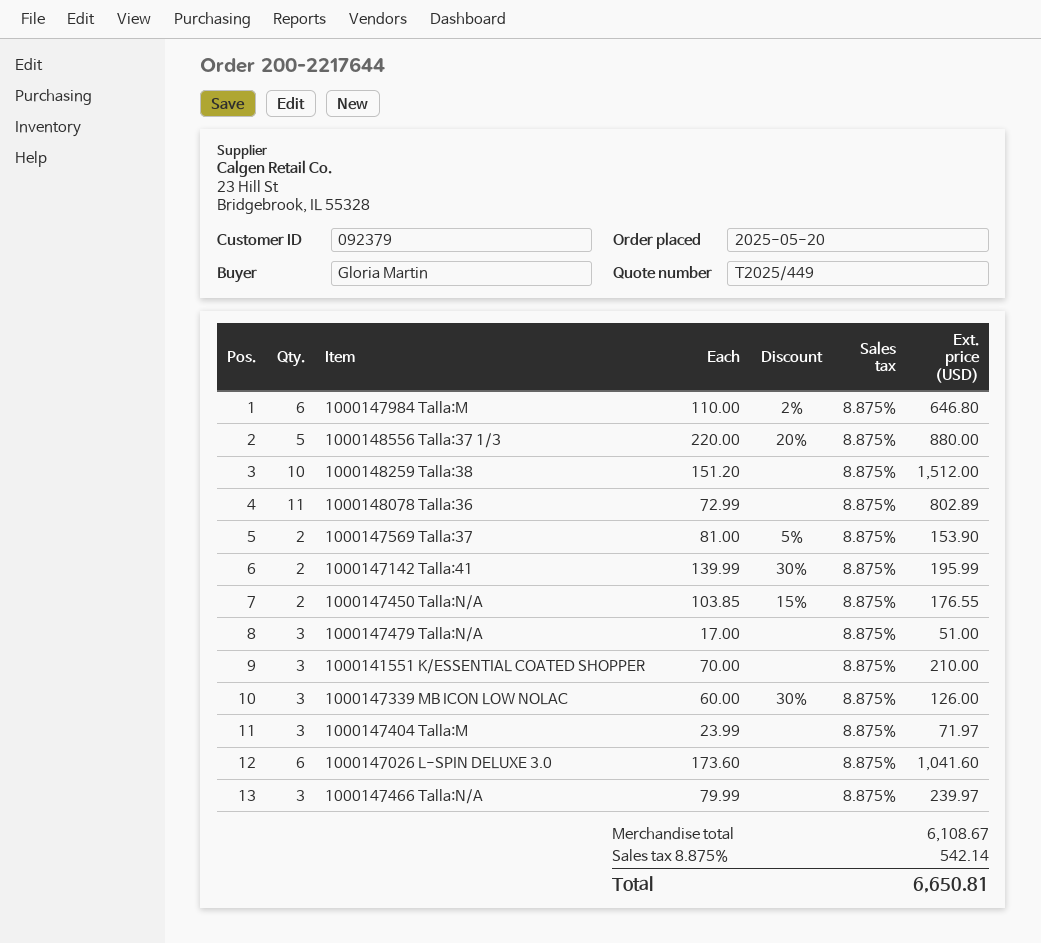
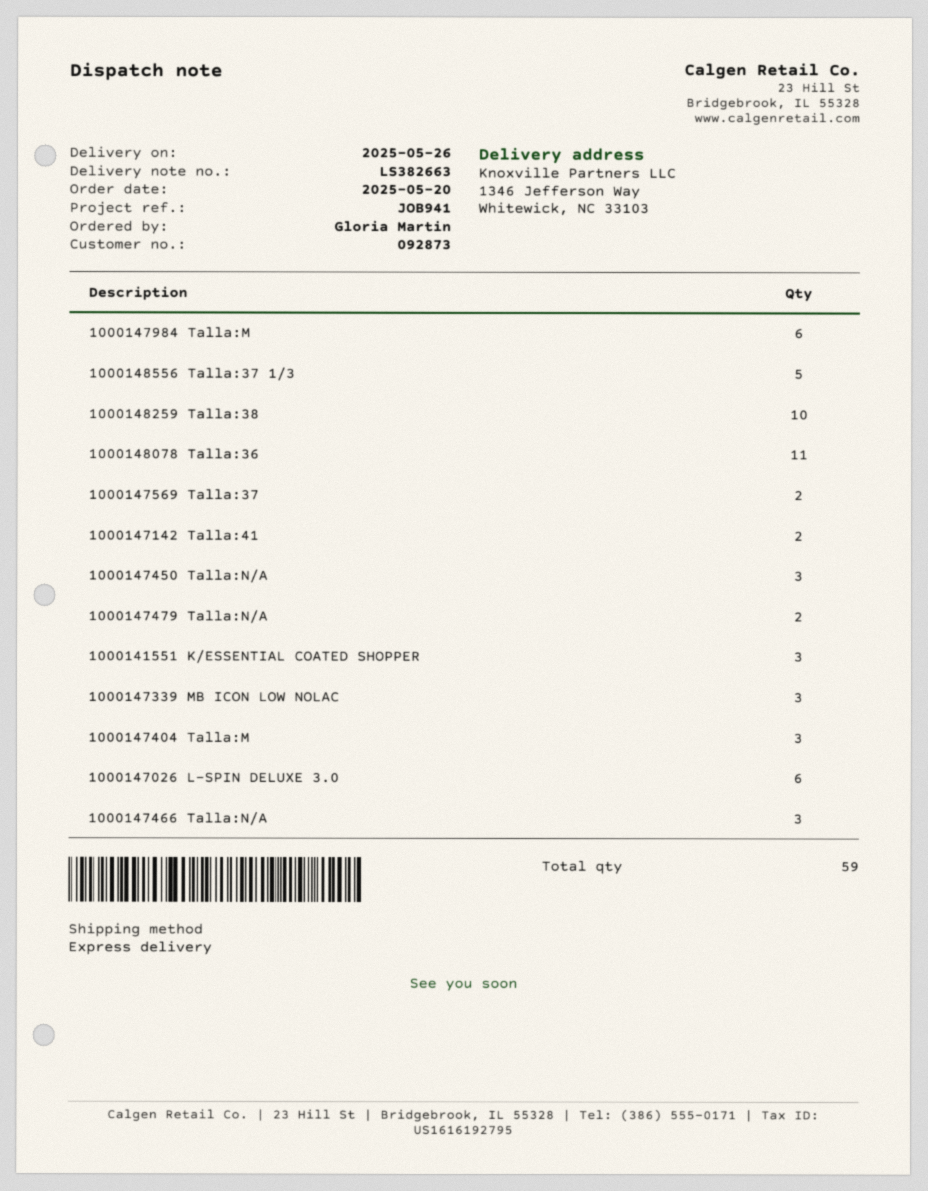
customer number: 092379 -> 092873
1000147450 Talla:N/A: 2 -> 3
1000147479 Talla:N/A: 3 -> 2

